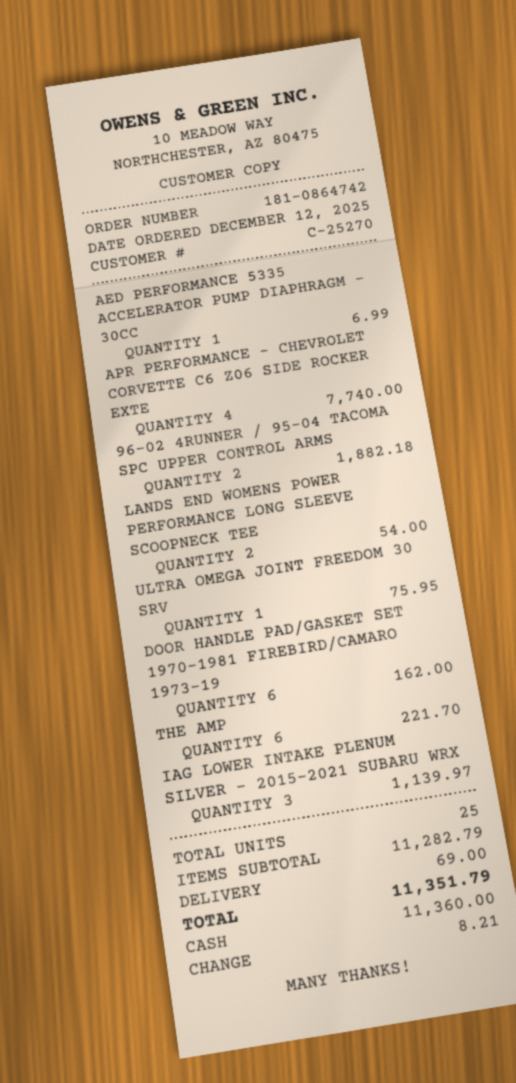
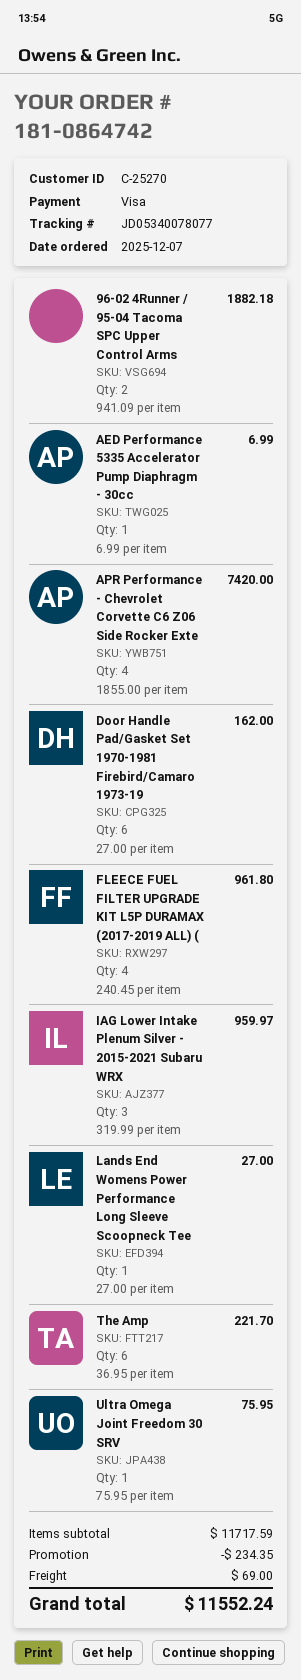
order date: 2025-12-12 -> 2025-12-07
payment method: cash -> Visa
APR PERFORMANCE - CHEVROLET CORVETTE C6 Z06 SIDE ROCKER EXTE: 4 for 7740.00 -> 4 for 7420.00
LANDS END WOMENS POWER PERFORMANCE LONG SLEEVE SCOOPNECK TEE: 2 for 54.00 -> 1 for 27.00
IAG LOWER INTAKE PLENUM SILVER - 2015-2021 SUBARU WRX: 3 for 1139.97 -> 3 for 959.97
FLEECE FUEL FILTER UPGRADE KIT L5P DURAMAX (2017-2019 ALL) (: none -> 4 for 961.80
subtotal: 11282.79 -> 11717.59
discount: none -> 234.35
total: 11351.79 -> 11552.24

